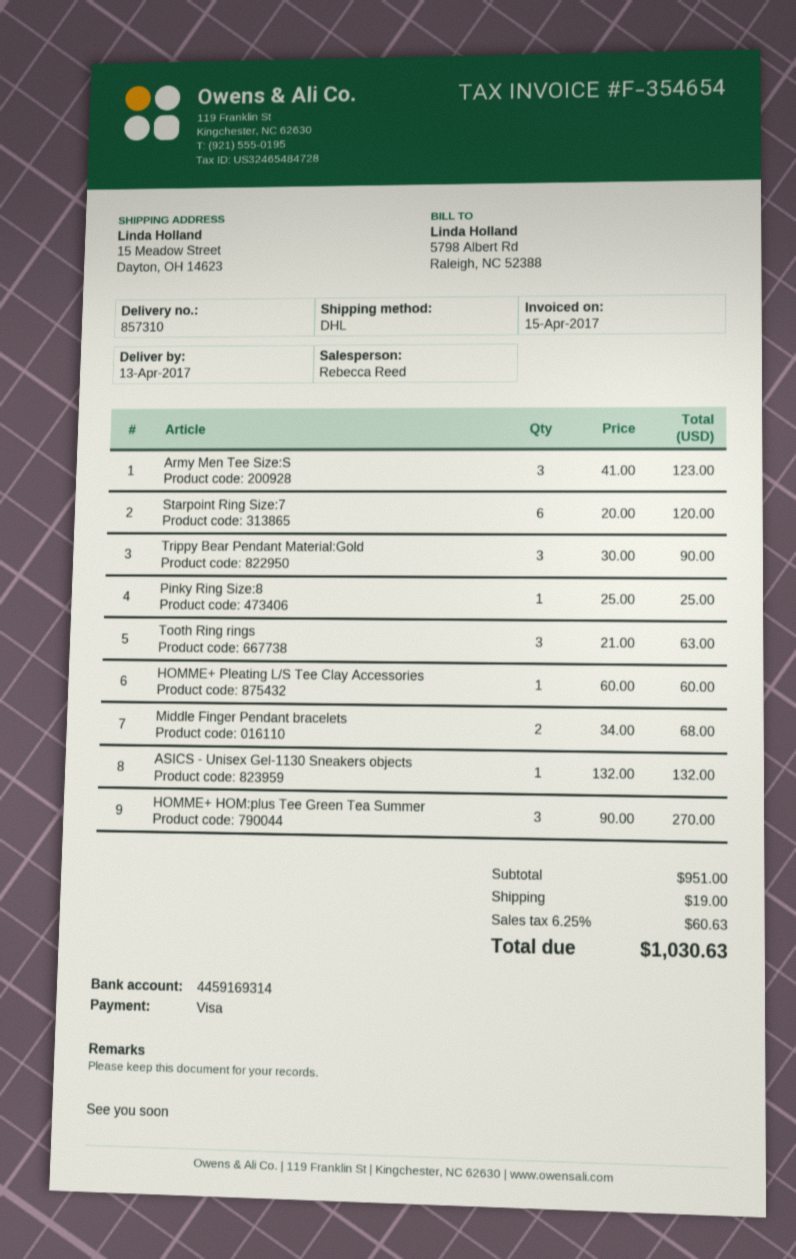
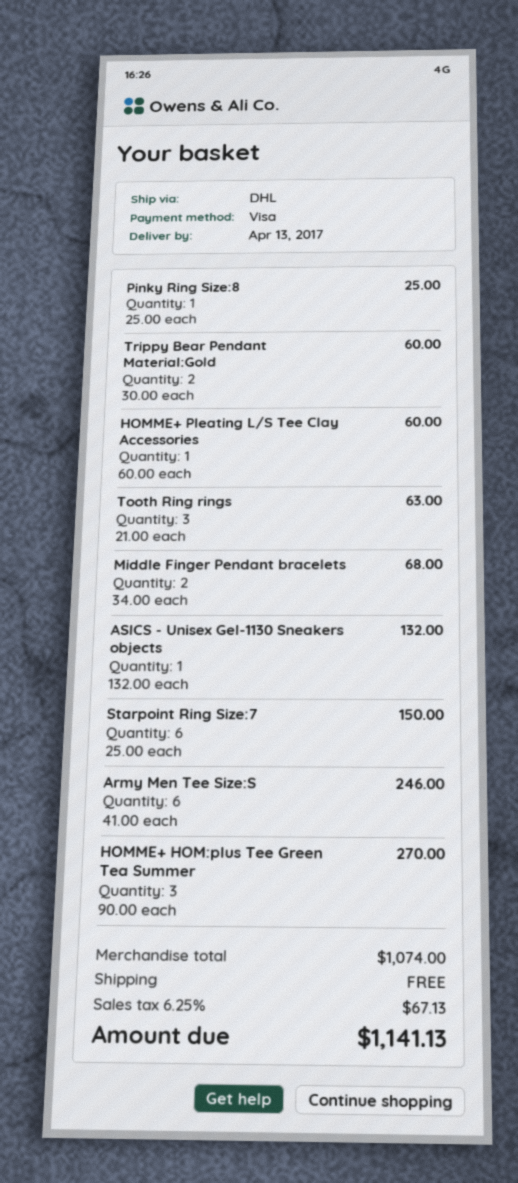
Army Men Tee Size:S: 3 x 41.00 = 123.00 -> 6 x 41.00 = 246.00
Starpoint Ring Size:7: 6 x 20.00 = 120.00 -> 6 x 25.00 = 150.00
Trippy Bear Pendant Material:Gold: 3 x 30.00 = 90.00 -> 2 x 30.00 = 60.00
subtotal: 951.00 -> 1074.00
shipping: 19.00 -> 0.00
tax: 6.25% = 60.63 -> 6.25% = 67.13
total: 1030.63 -> 1141.13

